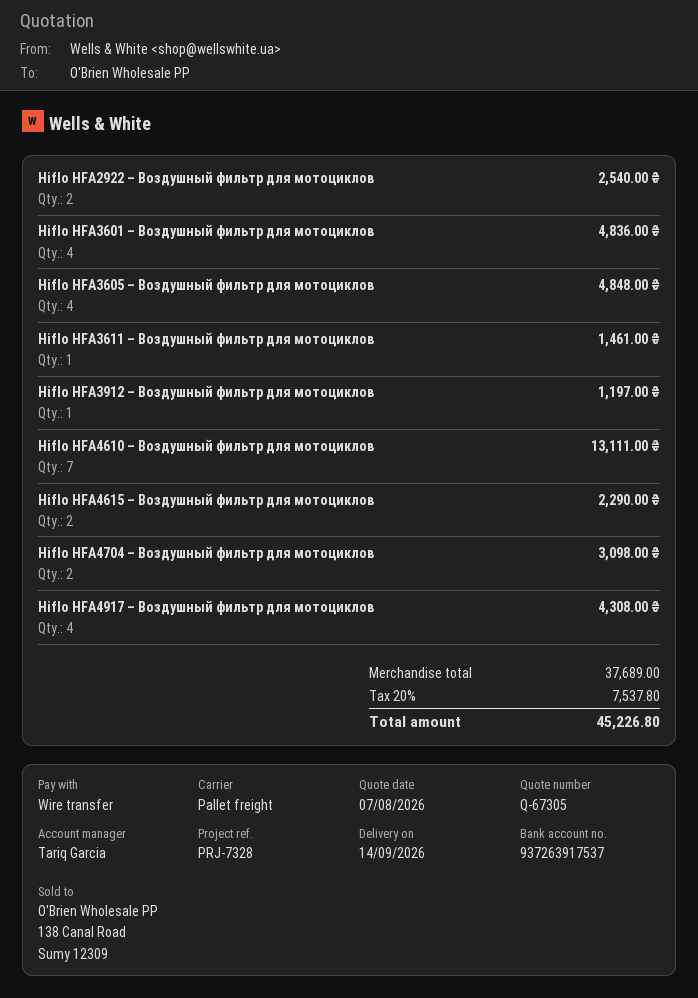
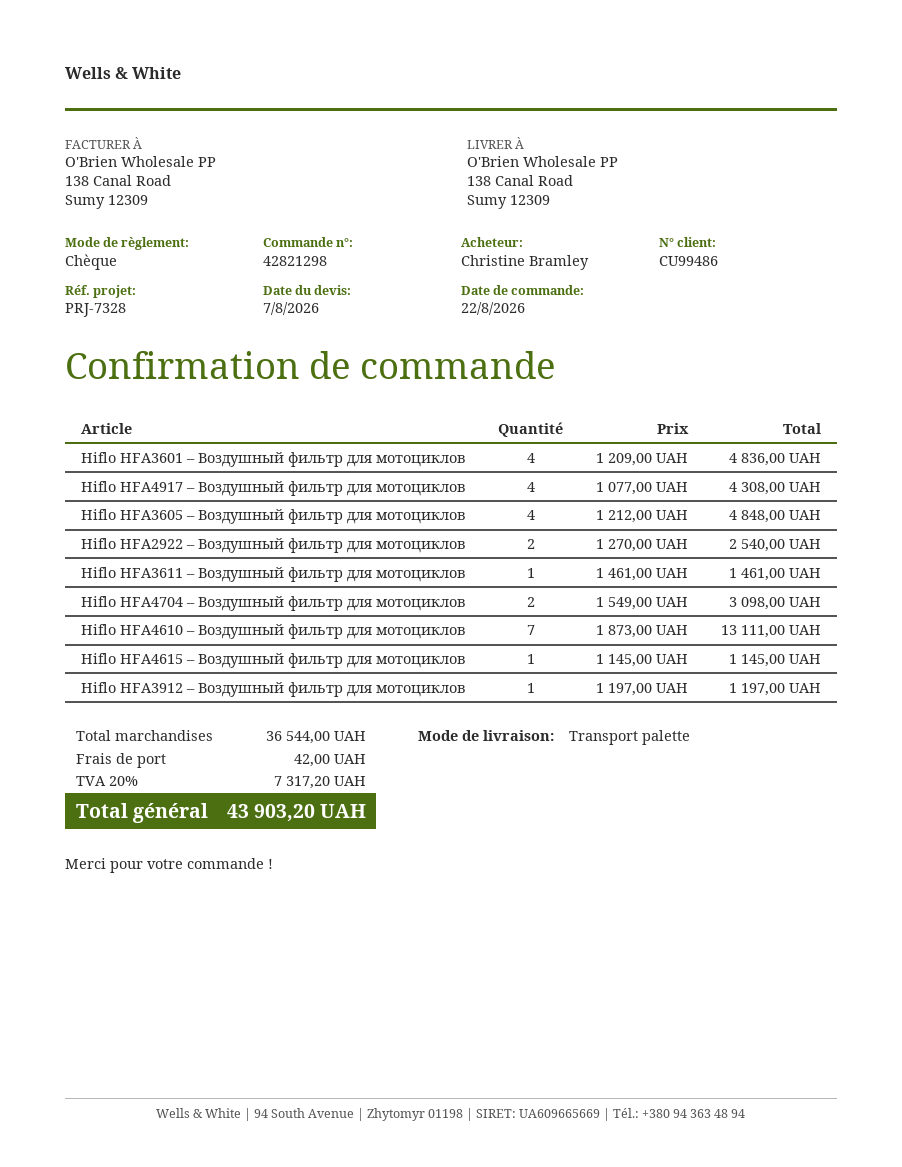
payment method: bank transfer -> cheque
Hiflo HFA4615 – Воздушный фильтр для мотоциклов: 2 for 2290.00 -> 1 for 1145.00
subtotal: 37689.00 -> 36544.00
shipping: none -> 42.00
tax: 20% = 7537.80 -> 20% = 7317.20
total: 45226.80 -> 43903.20

